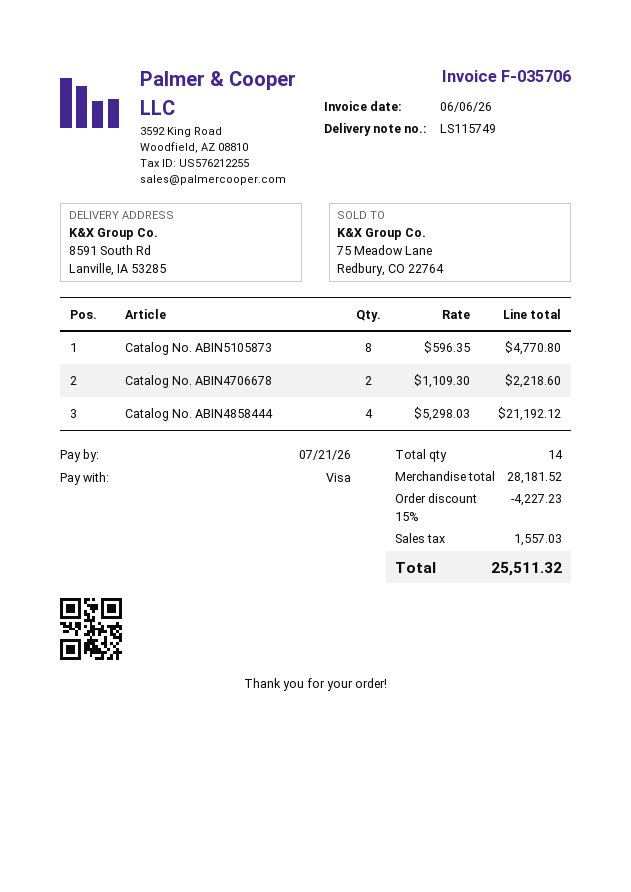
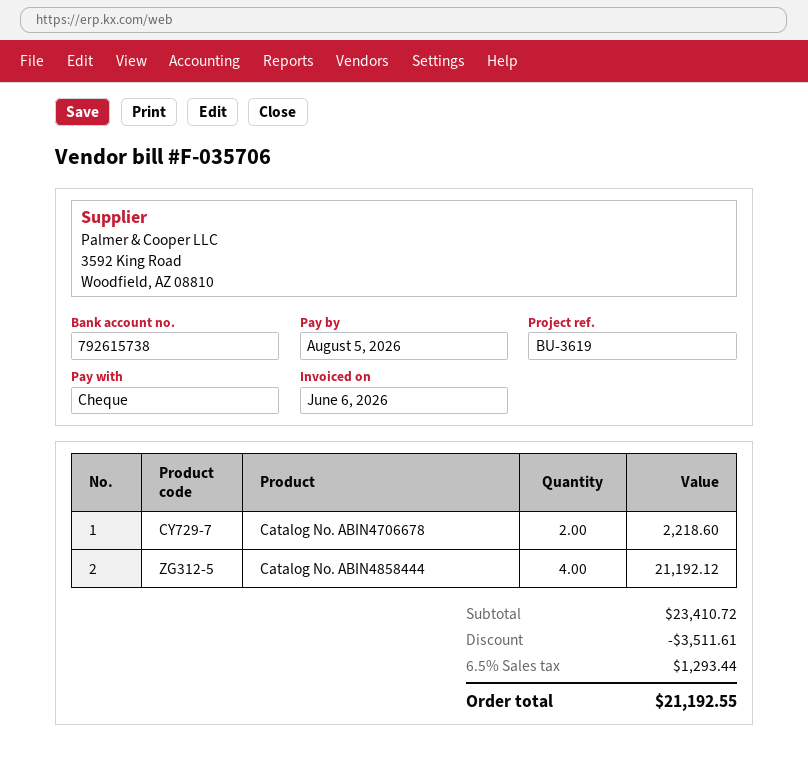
due date: 2026-07-21 -> 2026-08-05
payment method: Visa -> cheque
Catalog No. ABIN5105873: 8 for 4770.80 -> none
subtotal: 28181.52 -> 23410.72
discount: 4227.23 -> 3511.61
tax: 1557.03 -> 1293.44
total: 25511.32 -> 21192.55

